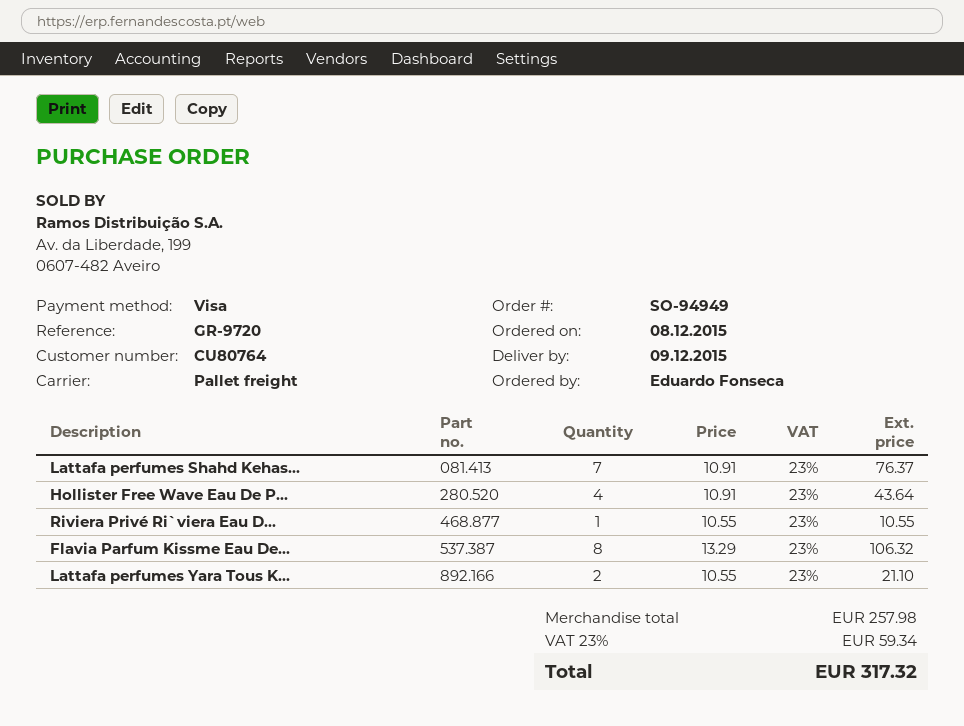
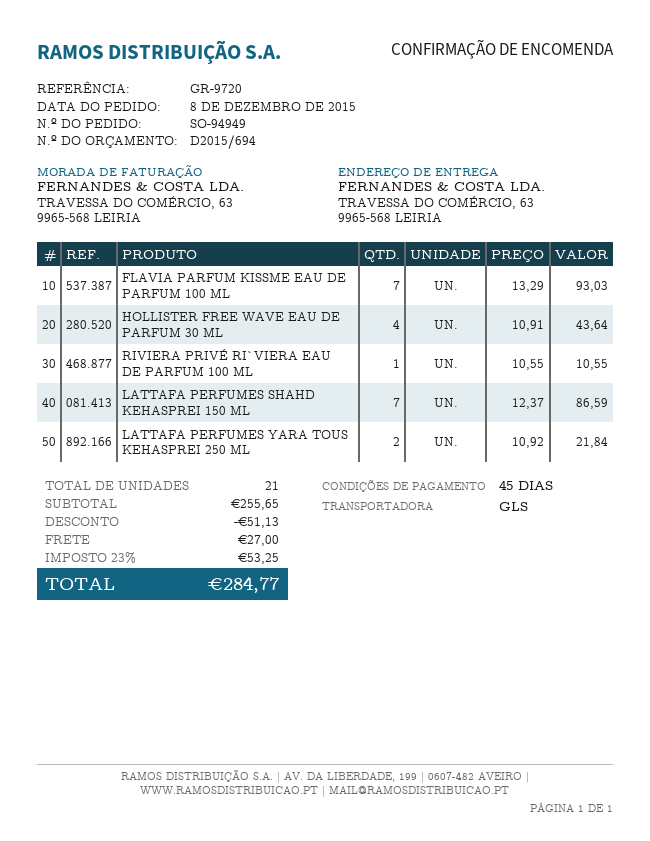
shipping method: pallet freight -> GLS
Lattafa perfumes Shahd Kehas...: 7 x 10.91 = 76.37 -> 7 x 12.37 = 86.59
Flavia Parfum Kissme Eau De...: 8 x 13.29 = 106.32 -> 7 x 13.29 = 93.03
Lattafa perfumes Yara Tous K...: 2 x 10.55 = 21.10 -> 2 x 10.92 = 21.84
subtotal: 257.98 -> 255.65
discount: none -> 51.13
shipping: none -> 27.00
tax: 23% = 59.34 -> 23% = 53.25
total: 317.32 -> 284.77

